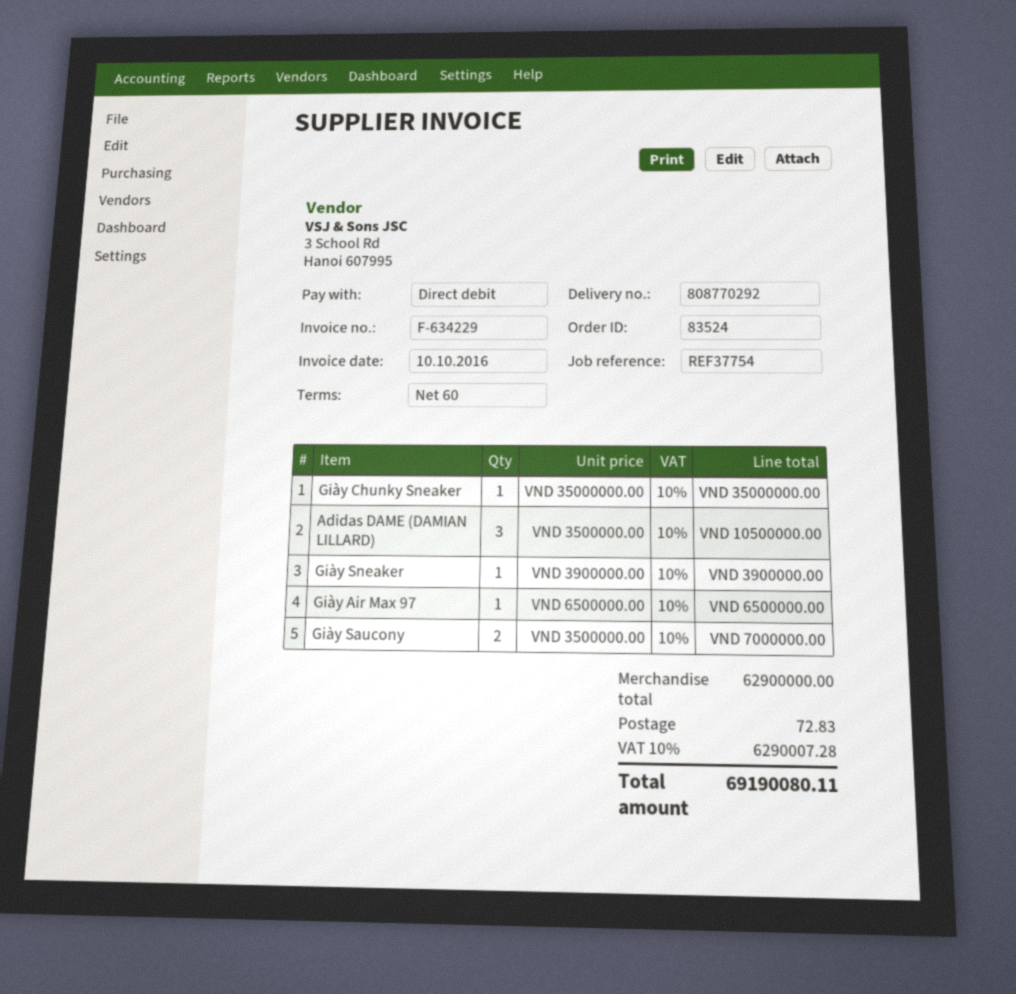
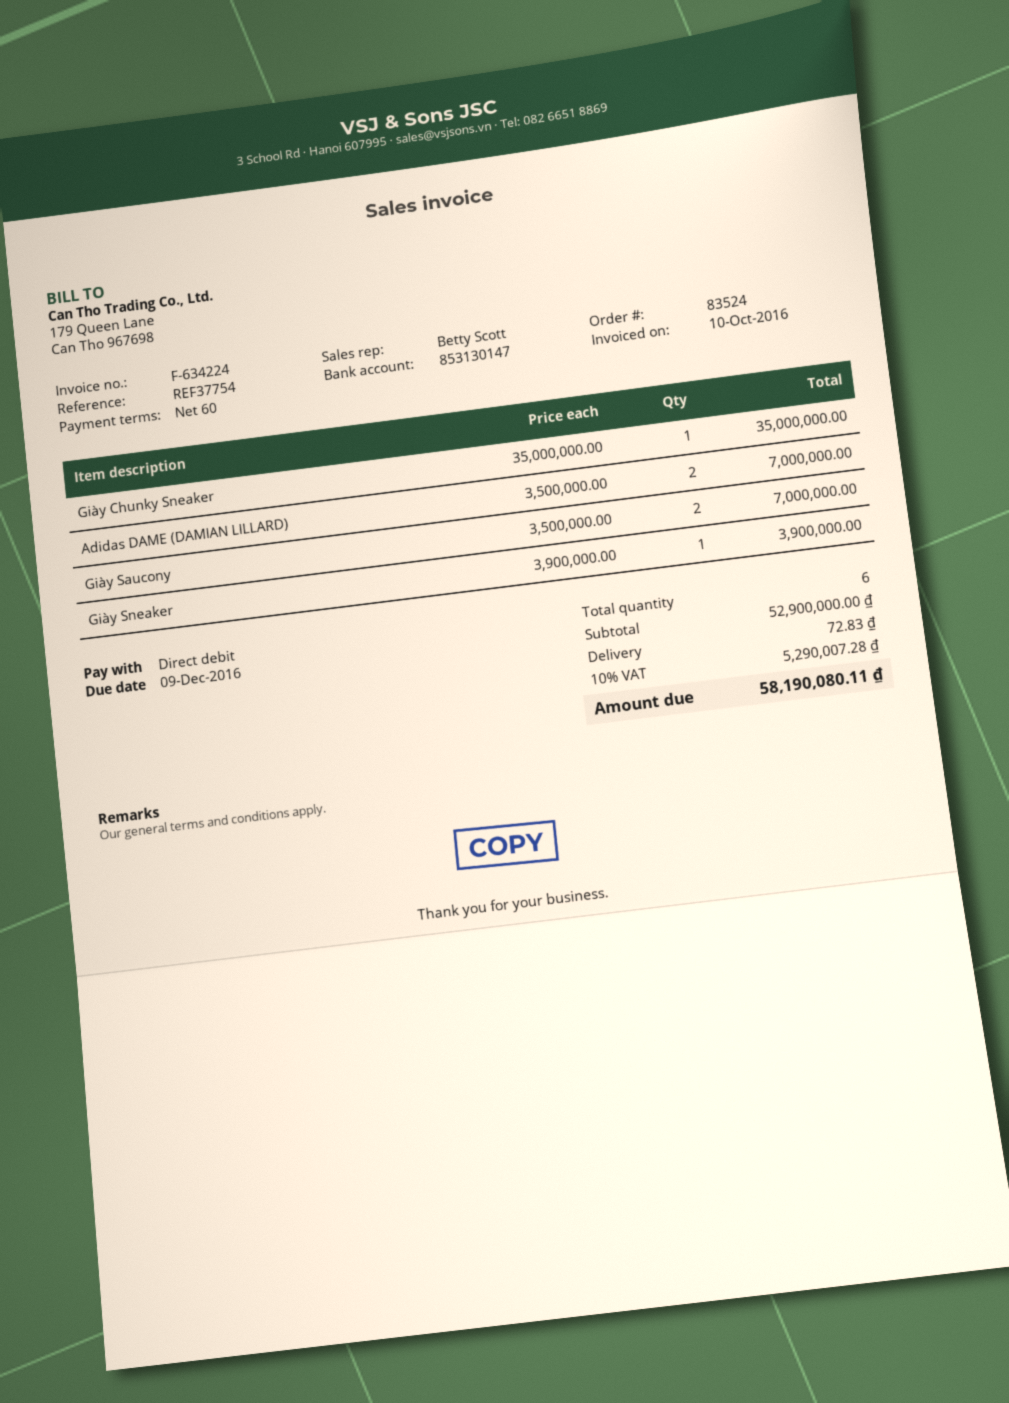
invoice number: F-634229 -> F-634224
Adidas DAME (DAMIAN LILLARD): 3 x 3500000.00 = 10500000.00 -> 2 x 3500000.00 = 7000000.00
Giày Air Max 97: 1 x 6500000.00 = 6500000.00 -> none
subtotal: 62900000.00 -> 52900000.00
tax: 10% = 6290007.28 -> 10% = 5290007.28
total: 69190080.11 -> 58190080.11

